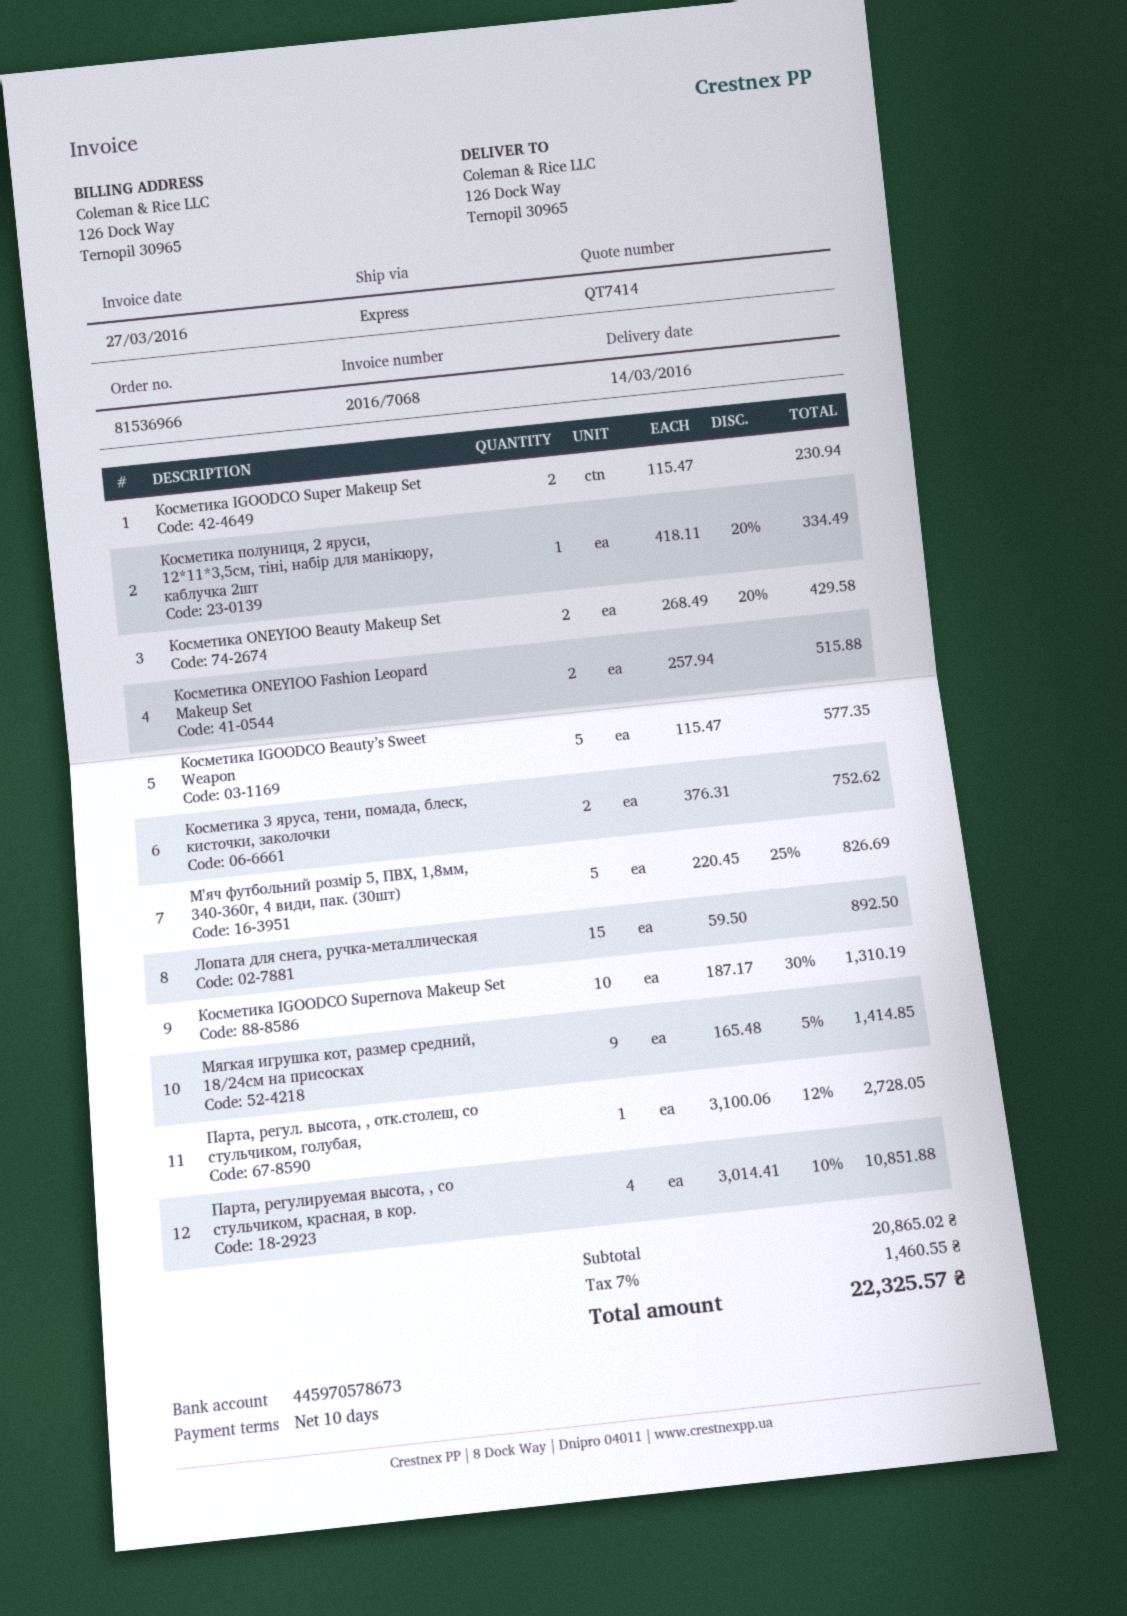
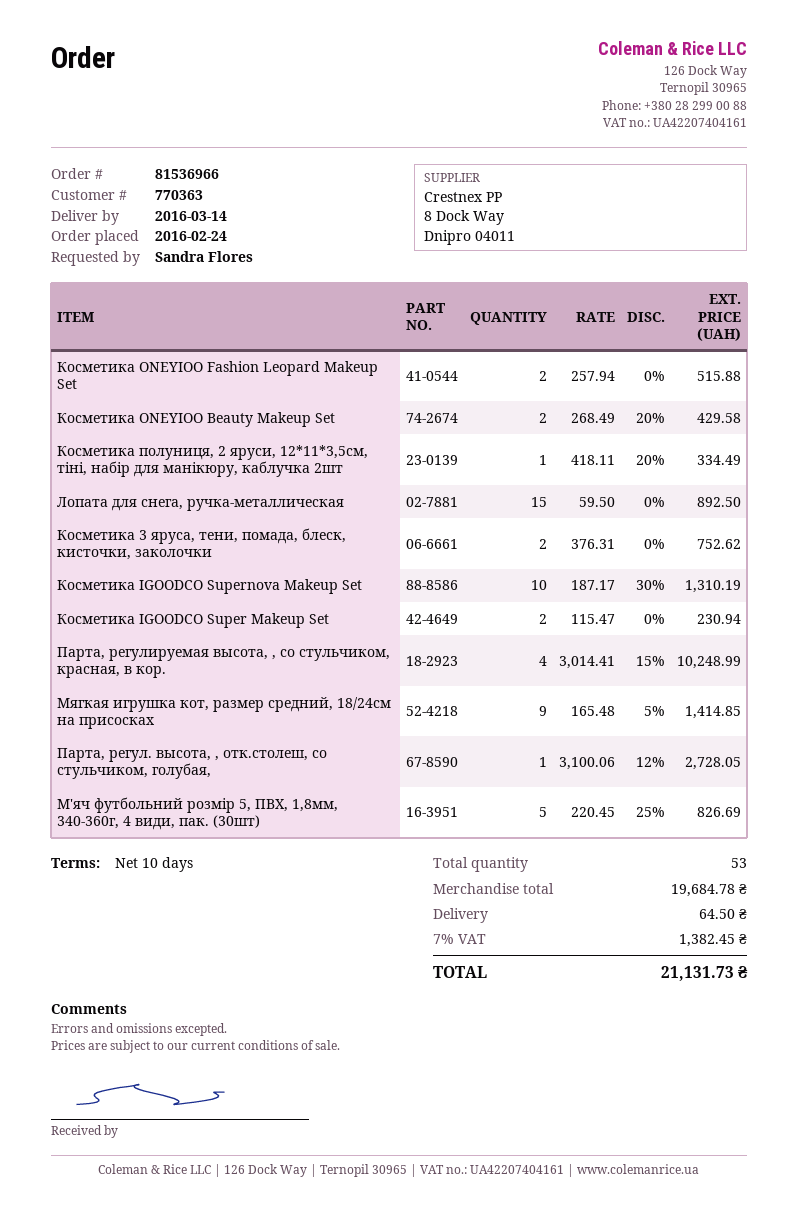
Косметика IGOODCO Beauty’s Sweet Weapon: 5 x 115.47 = 577.35 -> none
Парта, регулируемая высота, , со стульчиком, красная, в кор.: 4 x 3014.41 - 10% = 10851.88 -> 4 x 3014.41 - 15% = 10248.99
subtotal: 20865.02 -> 19684.78
shipping: none -> 64.50
tax: 7% = 1460.55 -> 7% = 1382.45
total: 22325.57 -> 21131.73

